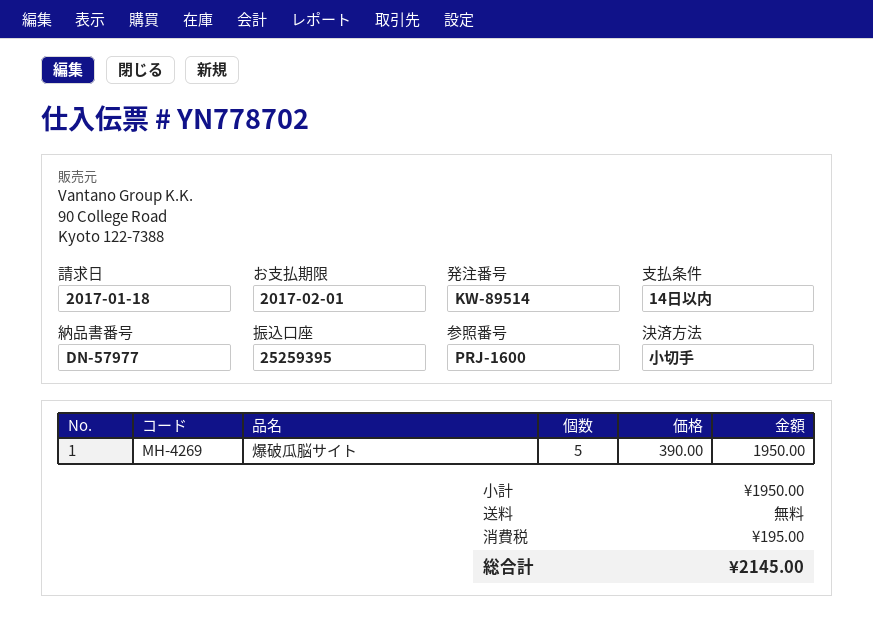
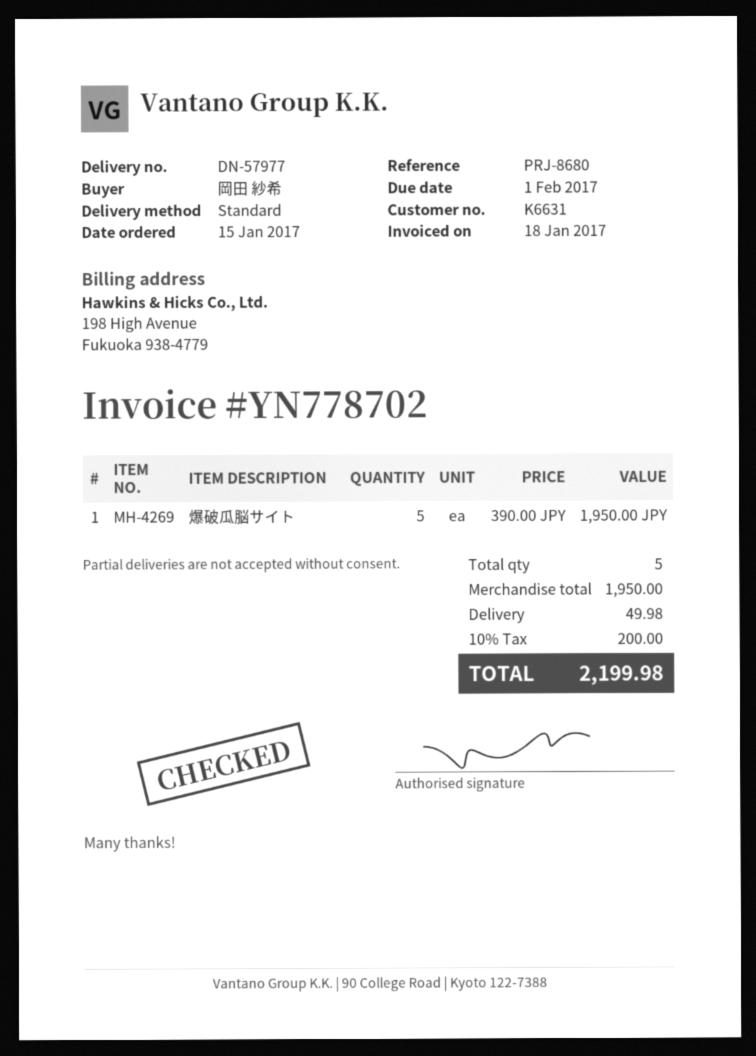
reference: PRJ-1600 -> PRJ-8680
shipping: 0.00 -> 49.98
tax: 195.00 -> 200.00
total: 2145.00 -> 2199.98

